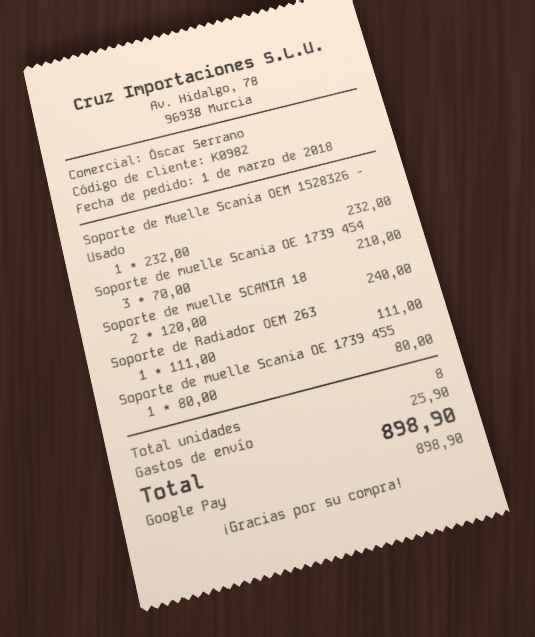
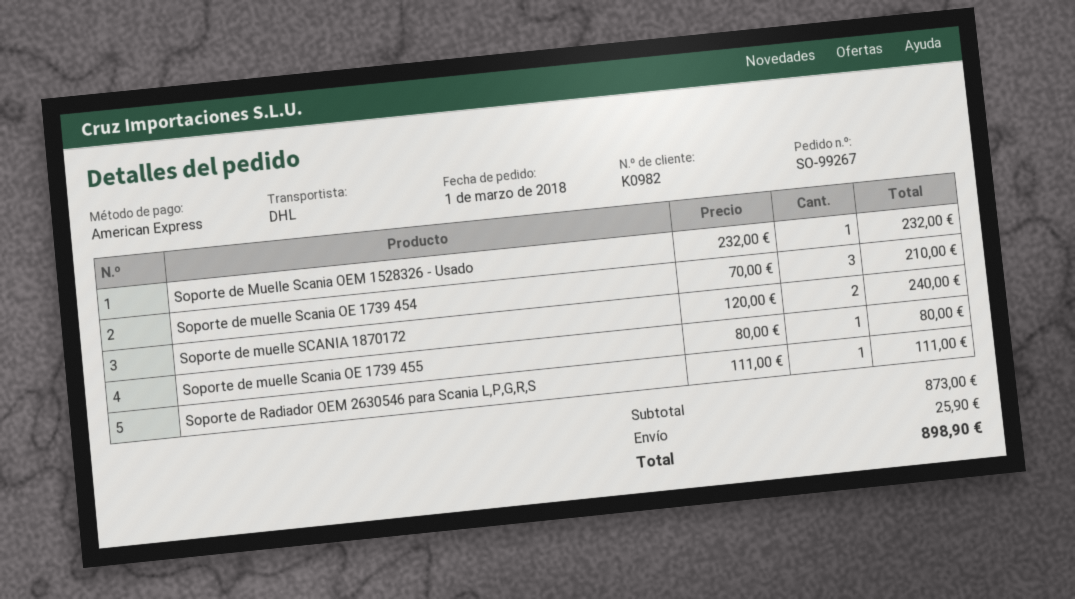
payment method: Google Pay -> American Express

